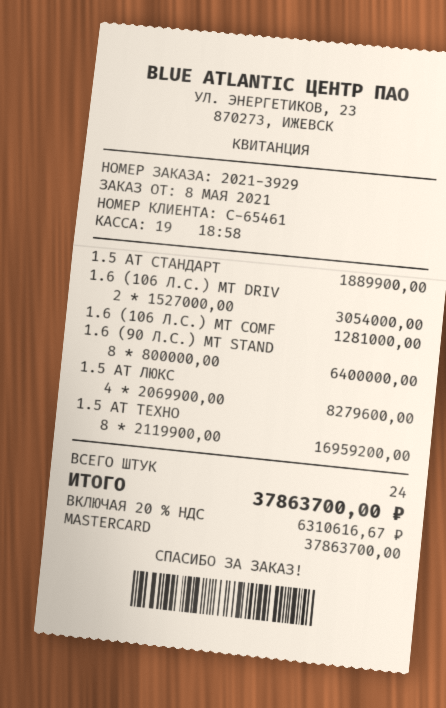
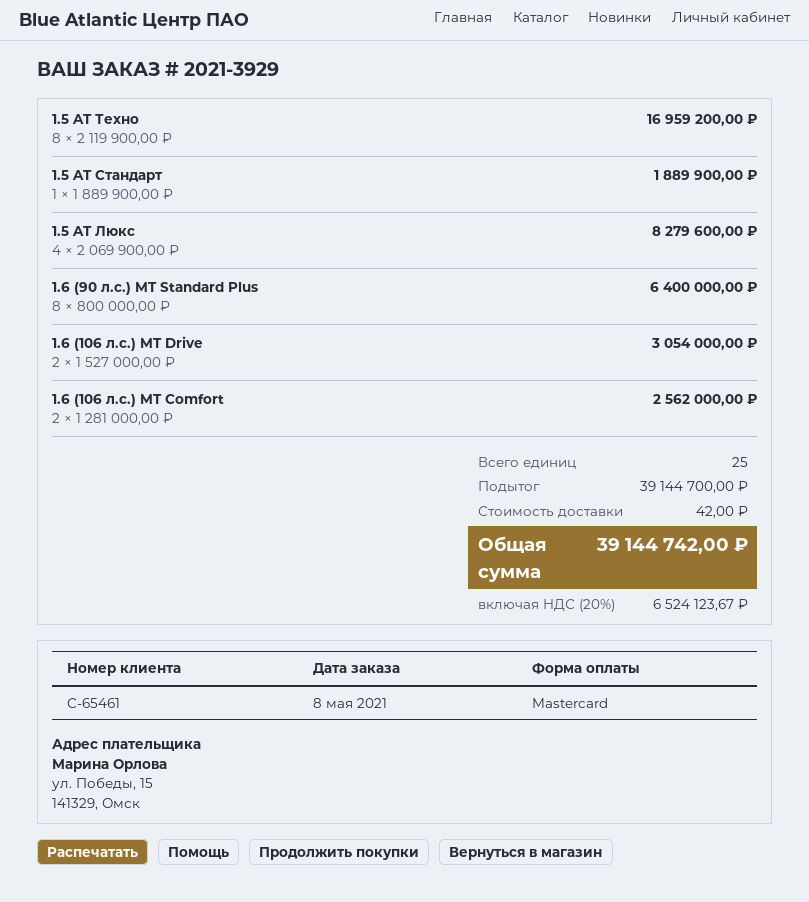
1.6 (106 Л.С.) MT COMF: 1 x 1281000.00 = 1281000.00 -> 2 x 1281000.00 = 2562000.00
total quantity: 24 -> 25
shipping: none -> 42.00
tax: 20% = 6310616.67 -> 20% = 6524123.67
total: 37863700.00 -> 39144742.00

